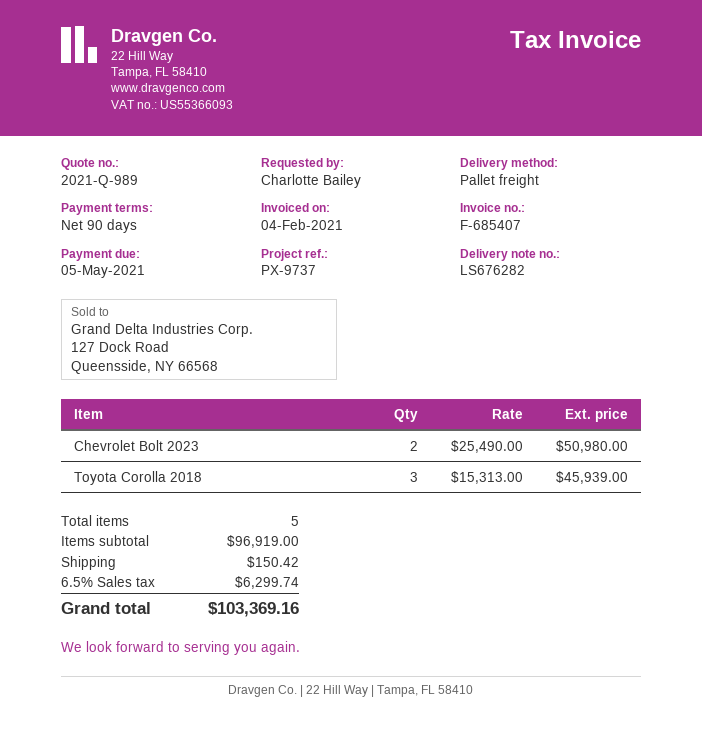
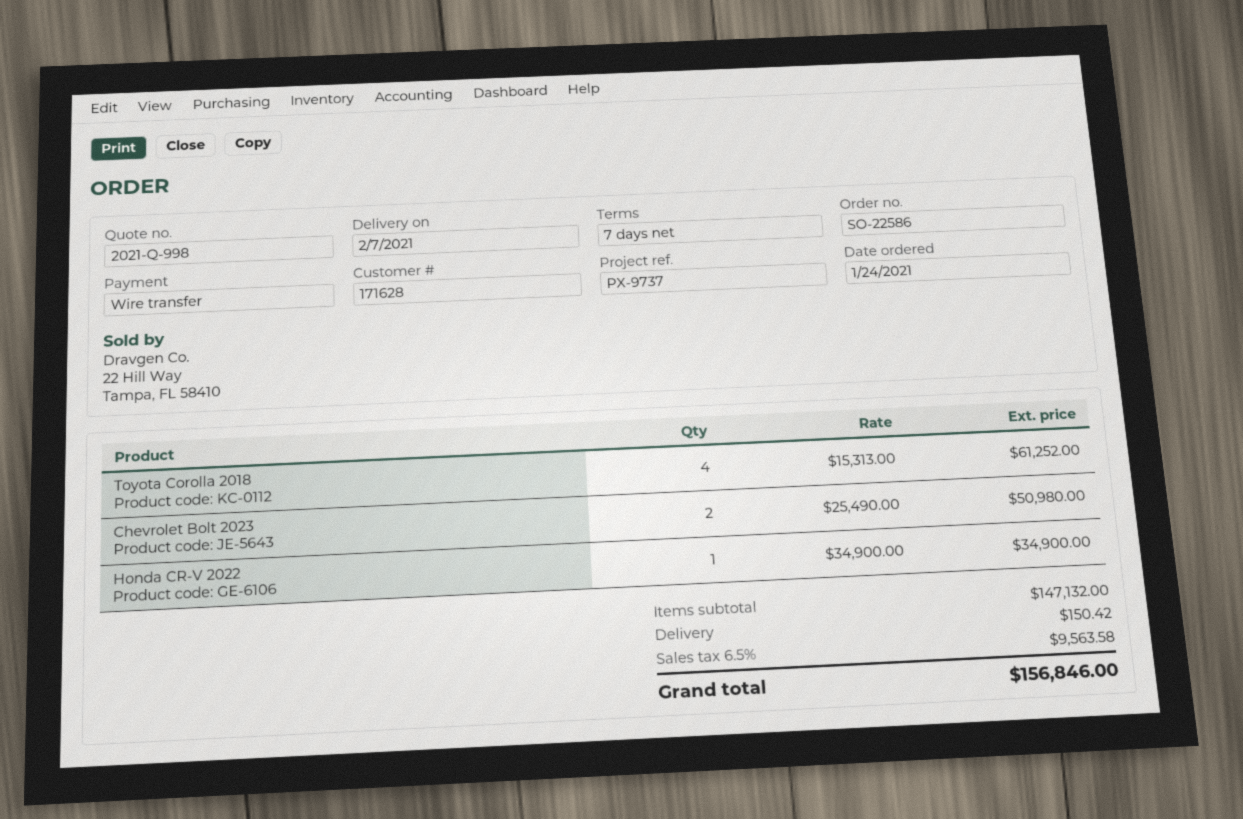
quote number: 2021-Q-989 -> 2021-Q-998
payment terms: 90 days -> 7 days
Toyota Corolla 2018: 3 x 15313.00 = 45939.00 -> 4 x 15313.00 = 61252.00
Honda CR-V 2022: none -> 1 x 34900.00 = 34900.00
subtotal: 96919.00 -> 147132.00
tax: 6.5% = 6299.74 -> 6.5% = 9563.58
total: 103369.16 -> 156846.00

